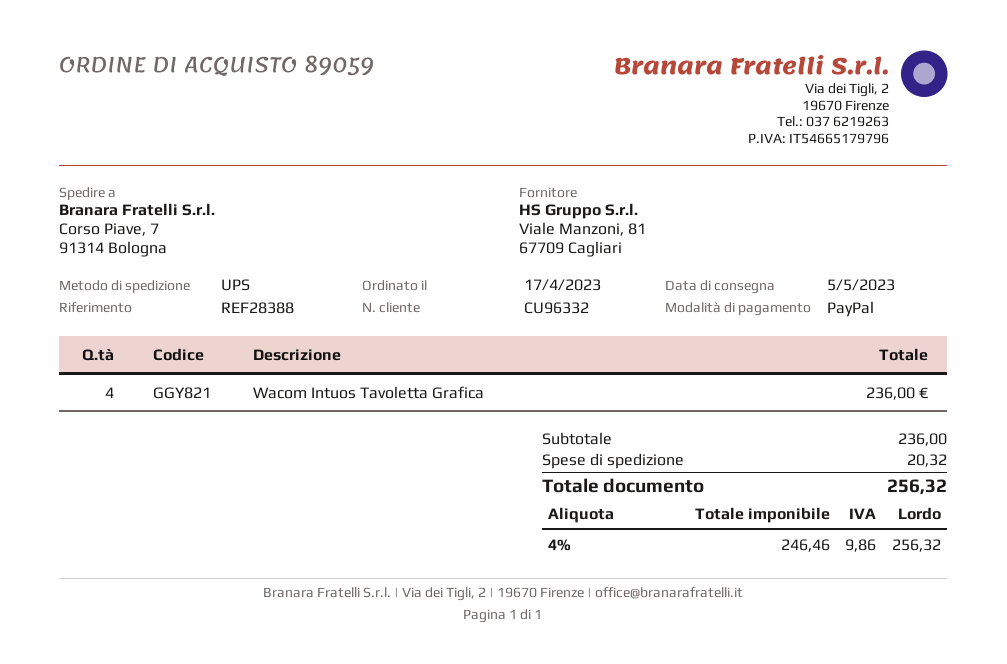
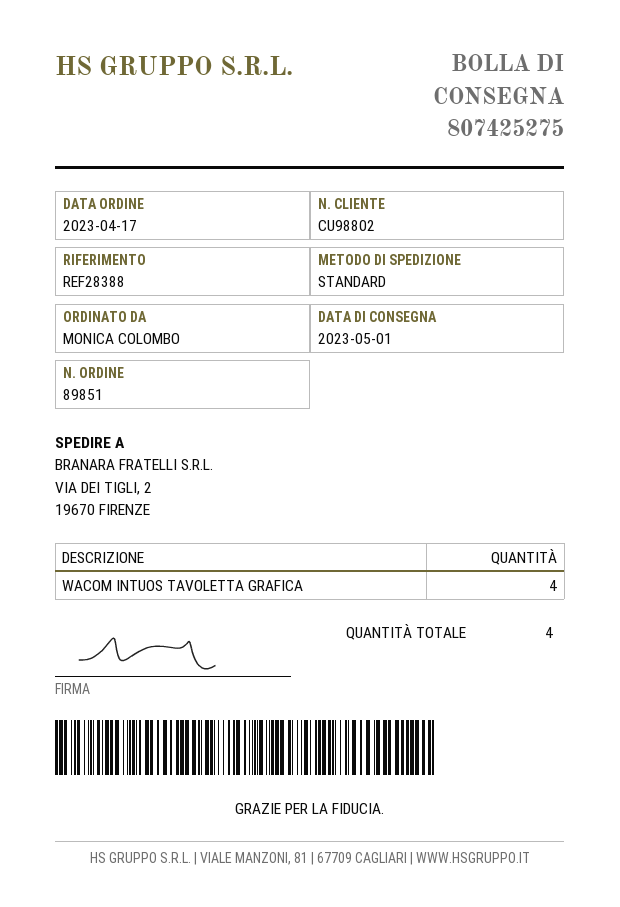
order number: 89059 -> 89851
delivery date: 2023-05-05 -> 2023-05-01
customer number: CU96332 -> CU98802
shipping method: UPS -> standard
ship to: Corso Piave, 7, 91314 Bologna -> VIA DEI TIGLI, 2, 19670 FIRENZE

